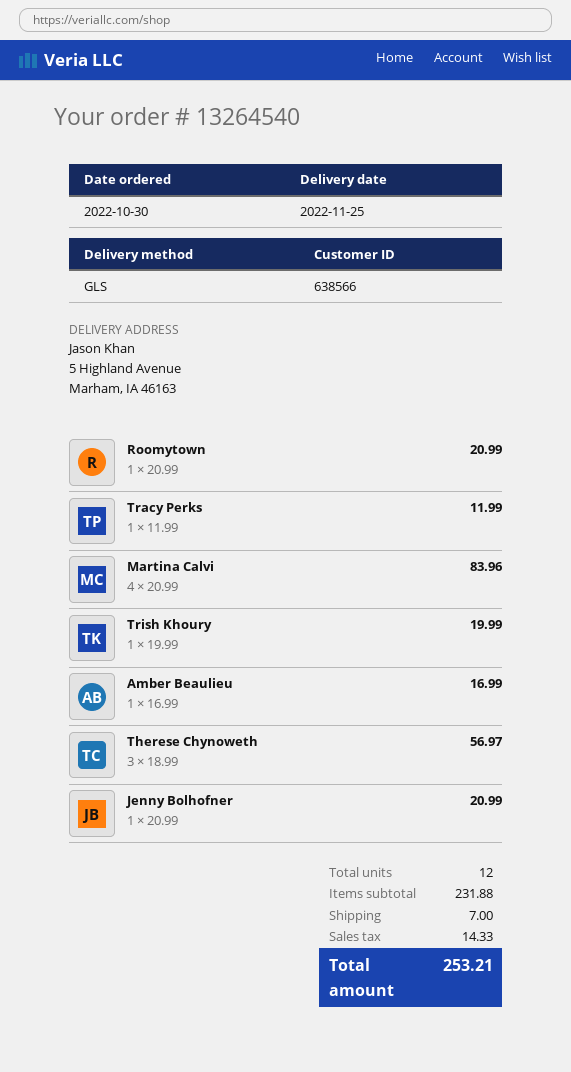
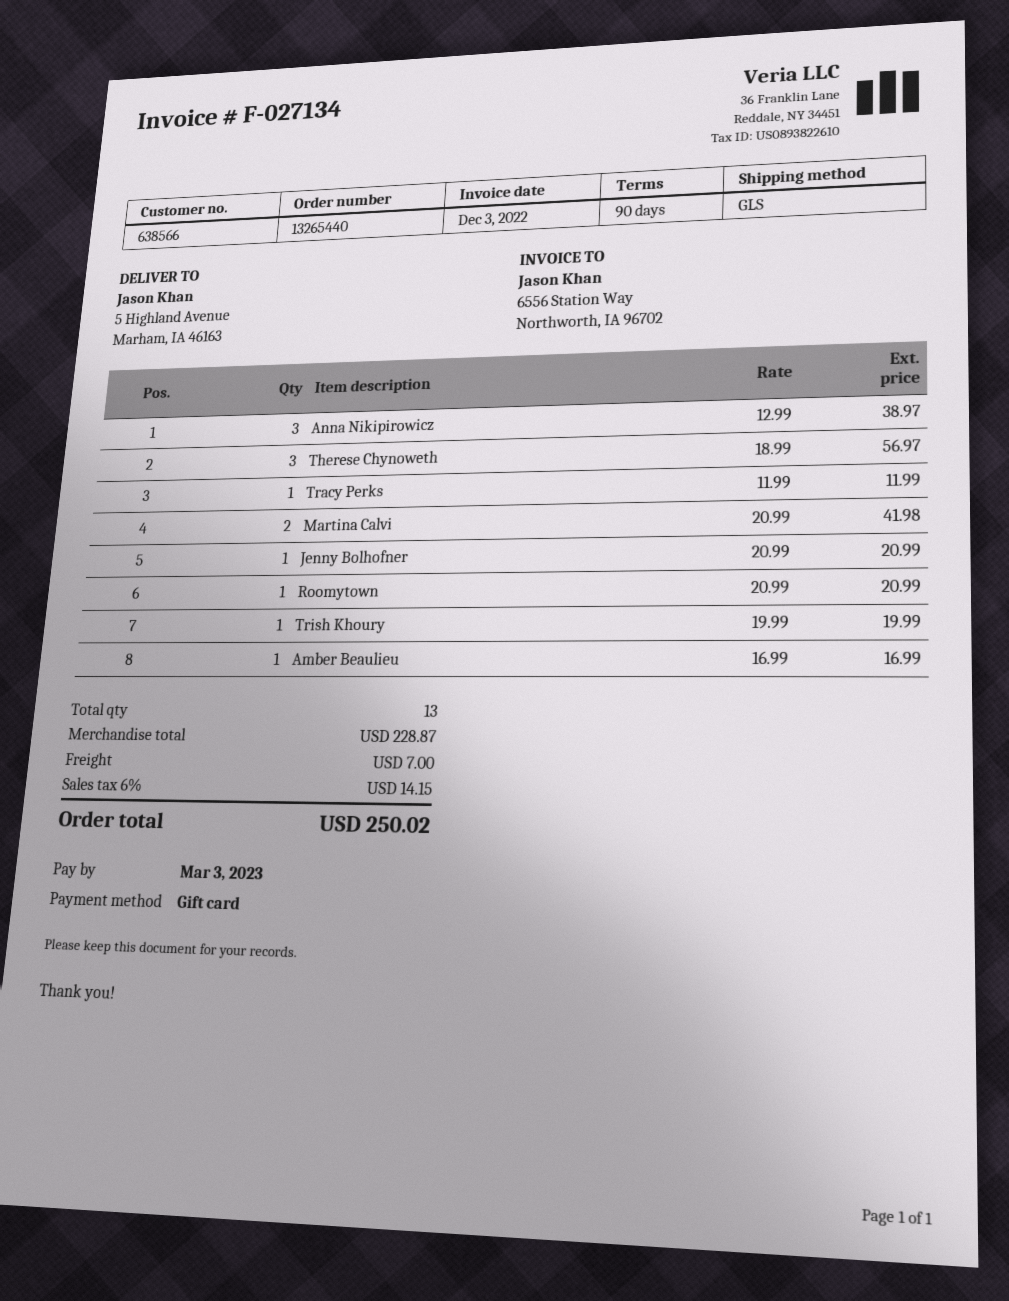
order number: 13264540 -> 13265440
Martina Calvi: 4 x 20.99 = 83.96 -> 2 x 20.99 = 41.98
Anna Nikipirowicz: none -> 3 x 12.99 = 38.97
total quantity: 12 -> 13
subtotal: 231.88 -> 228.87
tax: 14.33 -> 14.15
total: 253.21 -> 250.02

